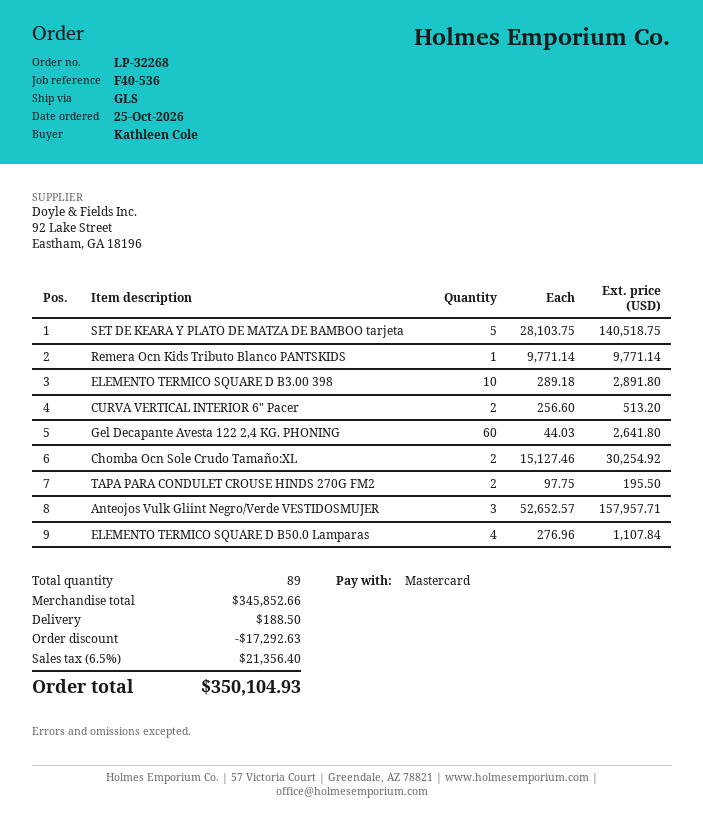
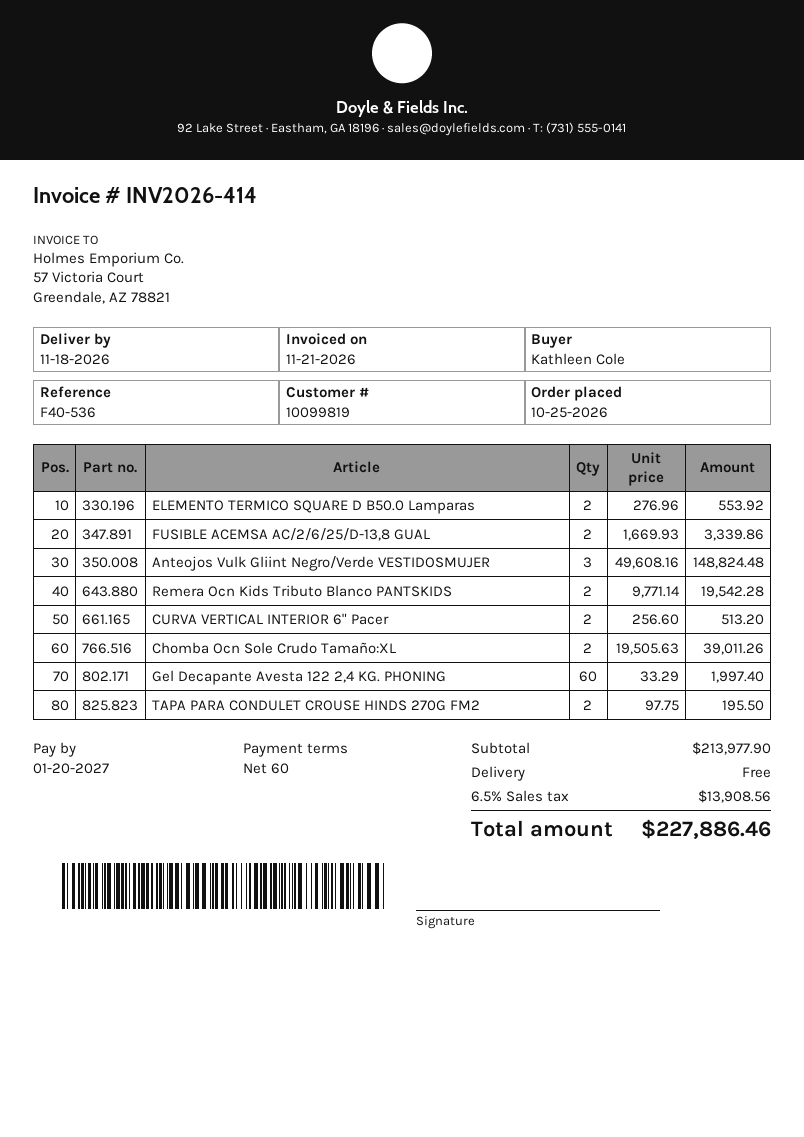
SET DE KEARA Y PLATO DE MATZA DE BAMBOO tarjeta: 5 x 28103.75 = 140518.75 -> none
Remera Ocn Kids Tributo Blanco PANTSKIDS: 1 x 9771.14 = 9771.14 -> 2 x 9771.14 = 19542.28
ELEMENTO TERMICO SQUARE D B3.00 398: 10 x 289.18 = 2891.80 -> none
Gel Decapante Avesta 122 2,4 KG. PHONING: 60 x 44.03 = 2641.80 -> 60 x 33.29 = 1997.40
Chomba Ocn Sole Crudo Tamaño:XL: 2 x 15127.46 = 30254.92 -> 2 x 19505.63 = 39011.26
Anteojos Vulk Gliint Negro/Verde VESTIDOSMUJER: 3 x 52652.57 = 157957.71 -> 3 x 49608.16 = 148824.48
ELEMENTO TERMICO SQUARE D B50.0 Lamparas: 4 x 276.96 = 1107.84 -> 2 x 276.96 = 553.92
FUSIBLE ACEMSA AC/2/6/25/D-13,8 GUAL: none -> 2 x 1669.93 = 3339.86
subtotal: 345852.66 -> 213977.90
discount: 17292.63 -> none
shipping: 188.50 -> 0.00
tax: 6.5% = 21356.40 -> 6.5% = 13908.56
total: 350104.93 -> 227886.46

